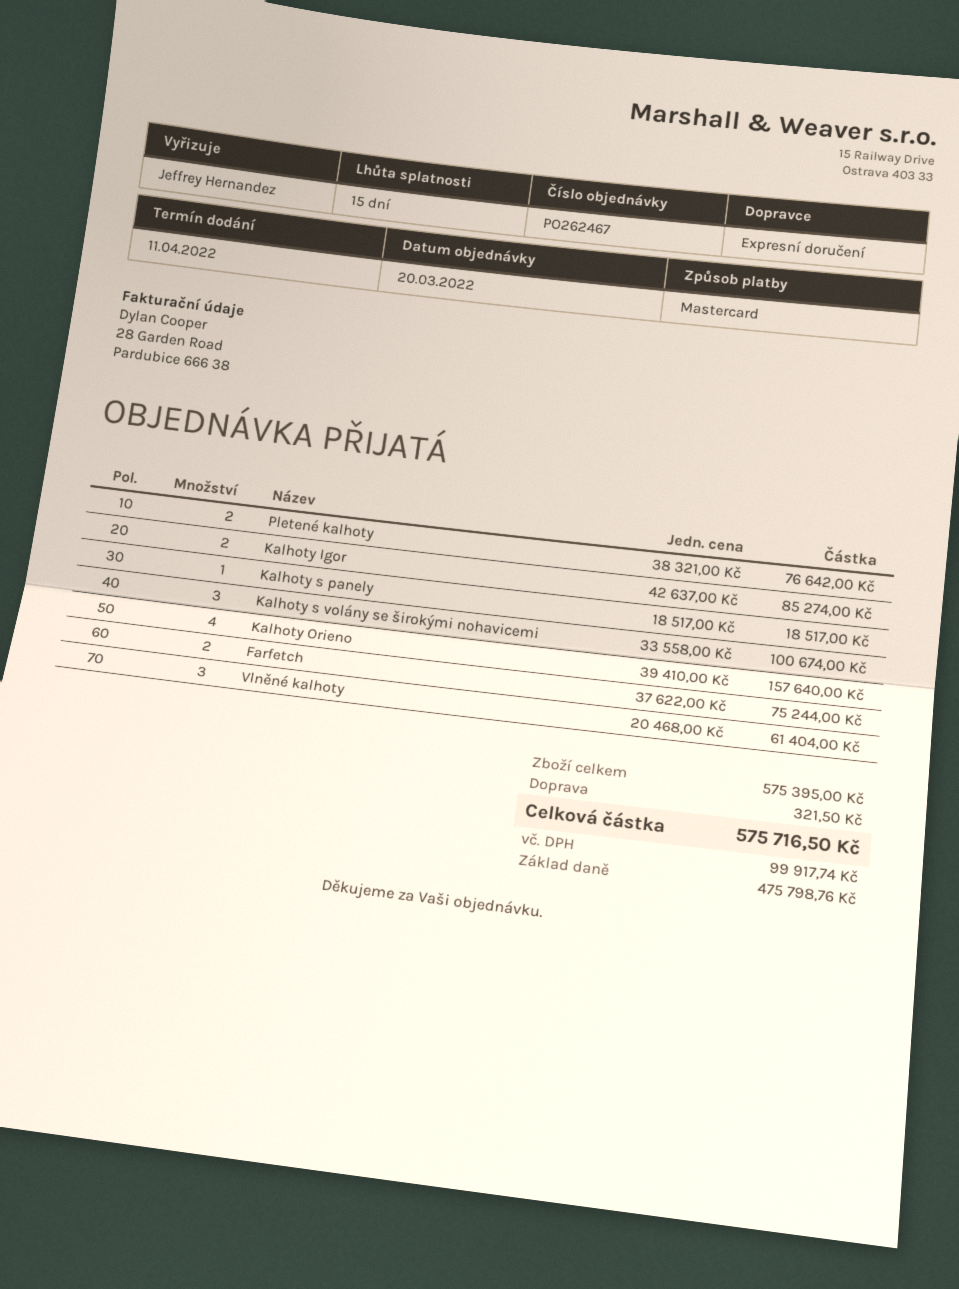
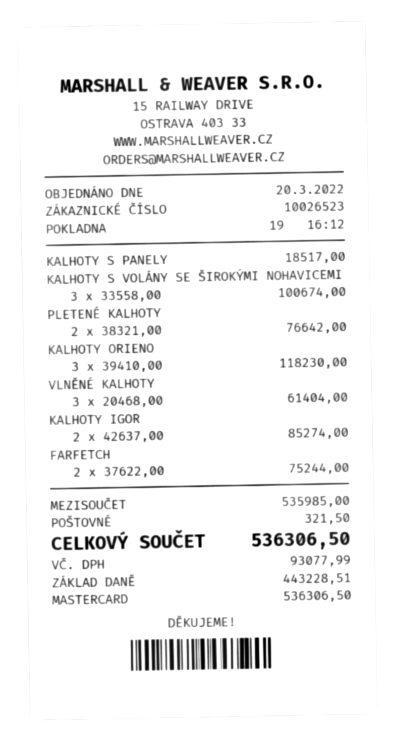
Kalhoty Orieno: 4 x 39410.00 = 157640.00 -> 3 x 39410.00 = 118230.00
subtotal: 575395.00 -> 535985.00
net: 475798.76 -> 443228.51
tax: 99917.74 -> 93077.99
total: 575716.50 -> 536306.50

